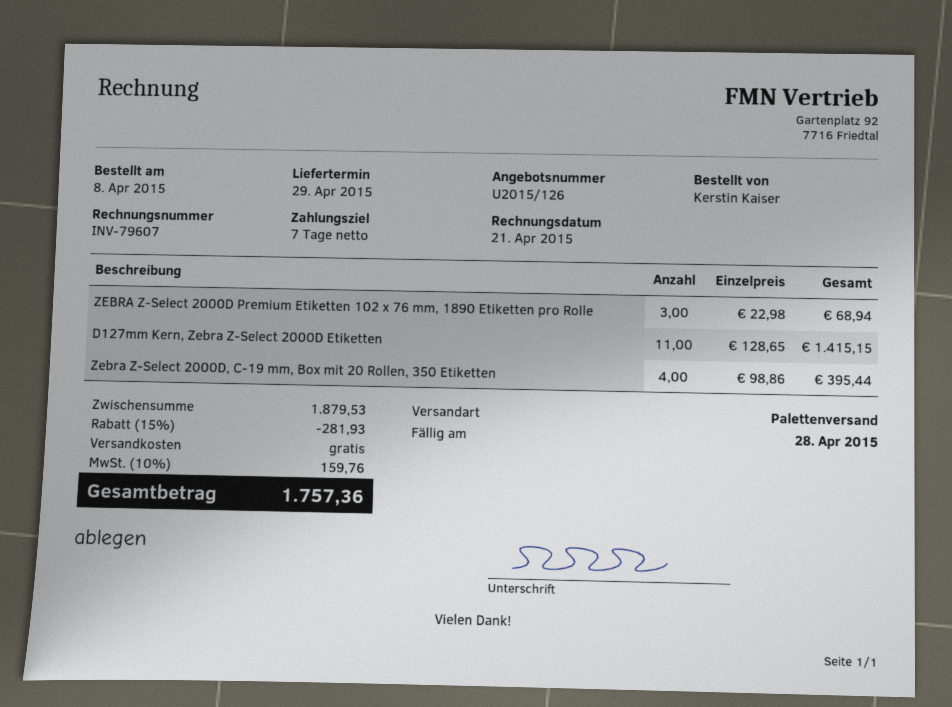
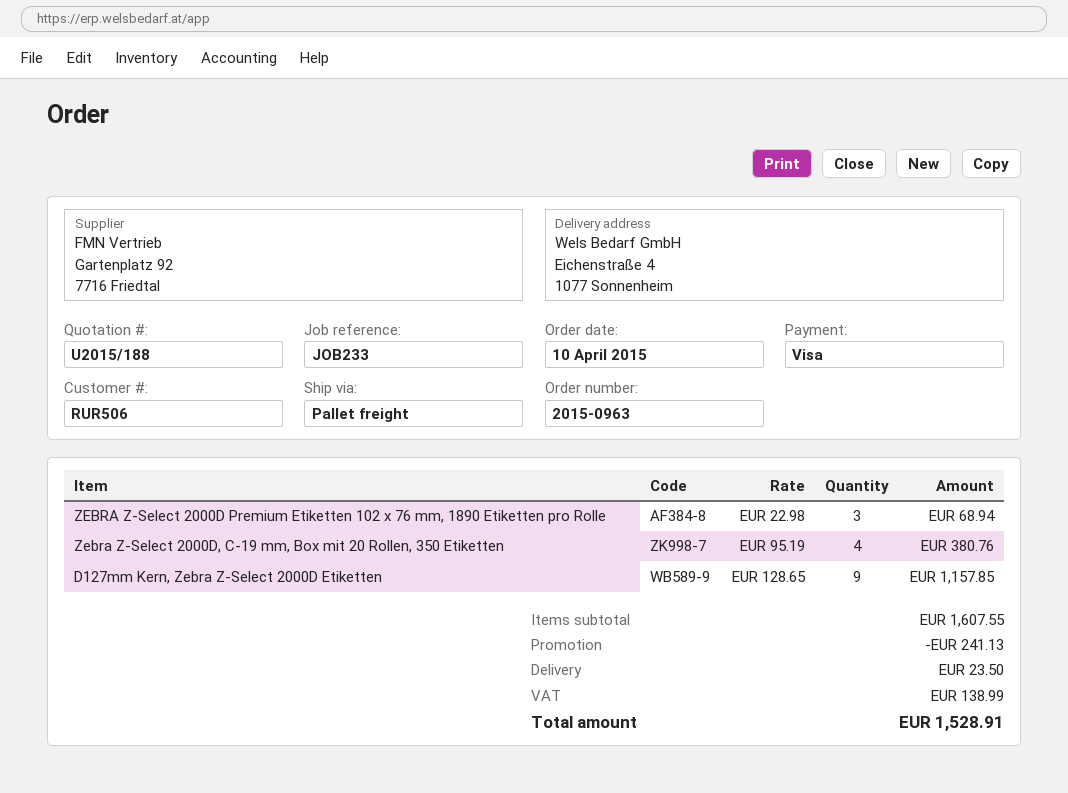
quote number: U2015/126 -> U2015/188
order date: 2015-04-08 -> 2015-04-10
D127mm Kern, Zebra Z-Select 2000D Etiketten: 11 x 128.65 = 1415.15 -> 9 x 128.65 = 1157.85
Zebra Z-Select 2000D, C-19 mm, Box mit 20 Rollen, 350 Etiketten: 4 x 98.86 = 395.44 -> 4 x 95.19 = 380.76
subtotal: 1879.53 -> 1607.55
discount: 281.93 -> 241.13
shipping: 0.00 -> 23.50
tax: 159.76 -> 138.99
total: 1757.36 -> 1528.91

